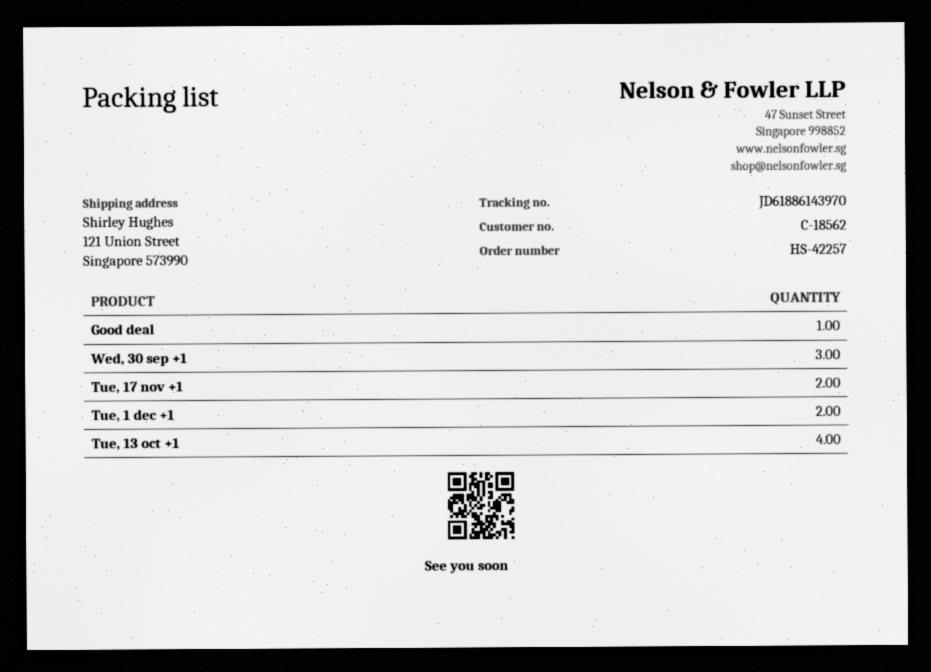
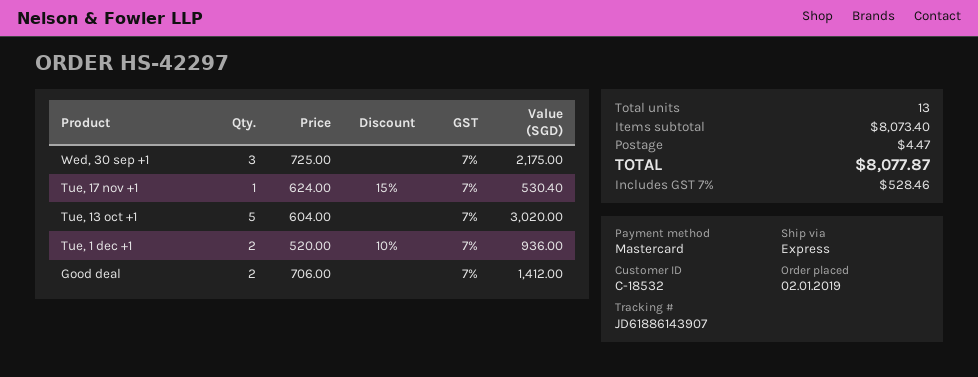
order number: HS-42257 -> HS-42297
customer number: C-18562 -> C-18532
tracking number: JD61886143970 -> JD61886143907
Good deal: 1 -> 2
Tue, 17 nov +1: 2 -> 1
Tue, 13 oct +1: 4 -> 5

